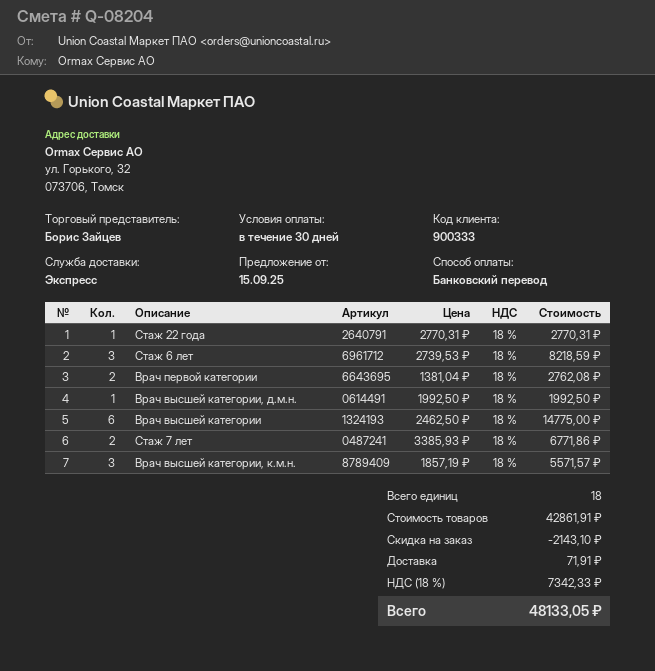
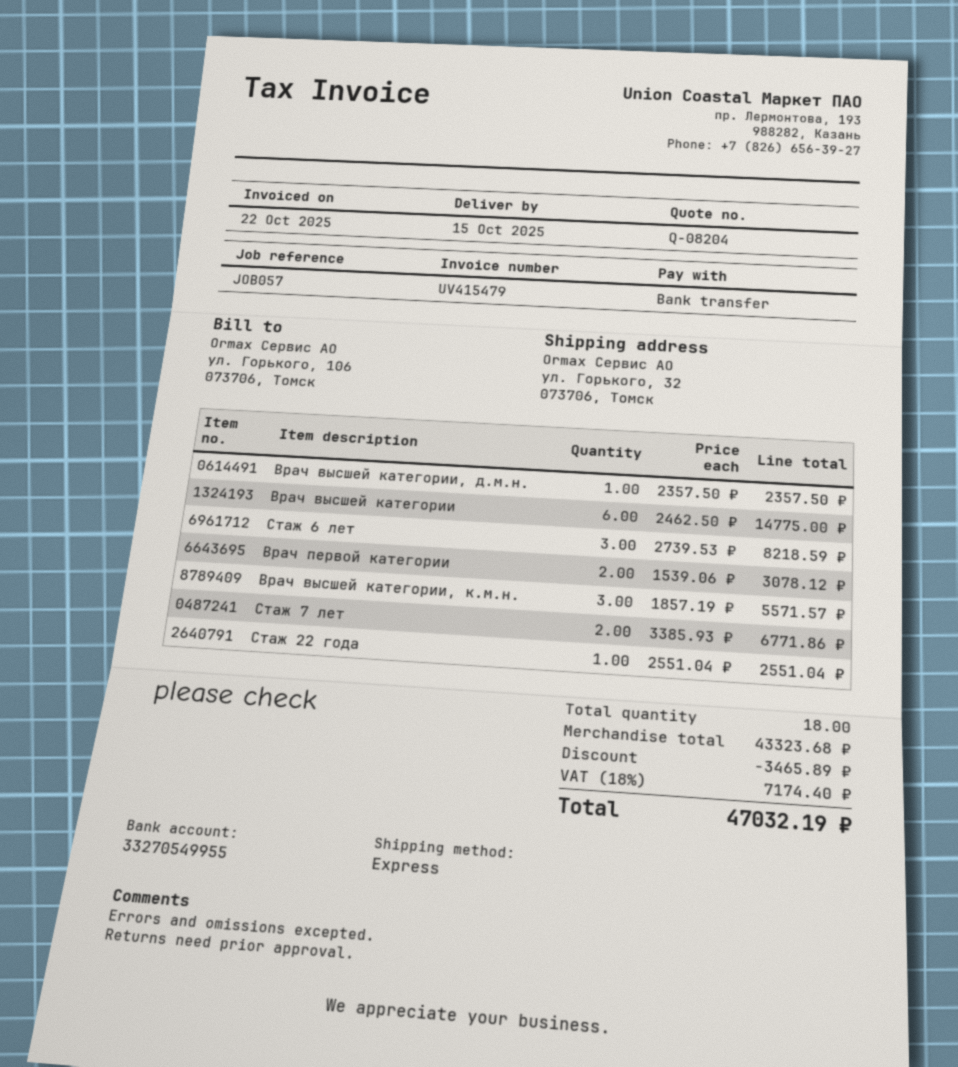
Стаж 22 года: 1 x 2770.31 = 2770.31 -> 1 x 2551.04 = 2551.04
Врач первой категории: 2 x 1381.04 = 2762.08 -> 2 x 1539.06 = 3078.12
Врач высшей категории, д.м.н.: 1 x 1992.50 = 1992.50 -> 1 x 2357.50 = 2357.50
subtotal: 42861.91 -> 43323.68
discount: 2143.10 -> 3465.89
shipping: 71.91 -> none
tax: 18% = 7342.33 -> 18% = 7174.40
total: 48133.05 -> 47032.19

